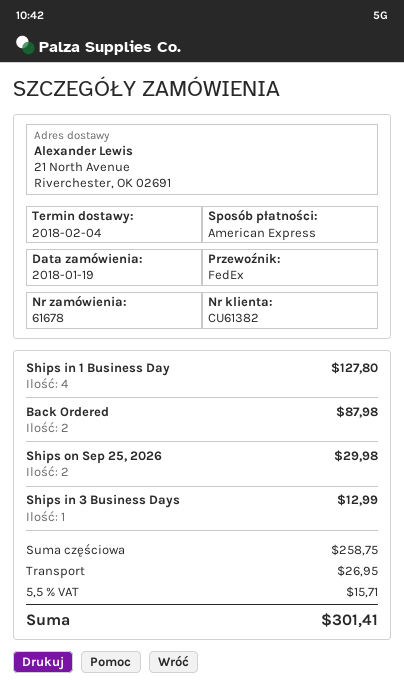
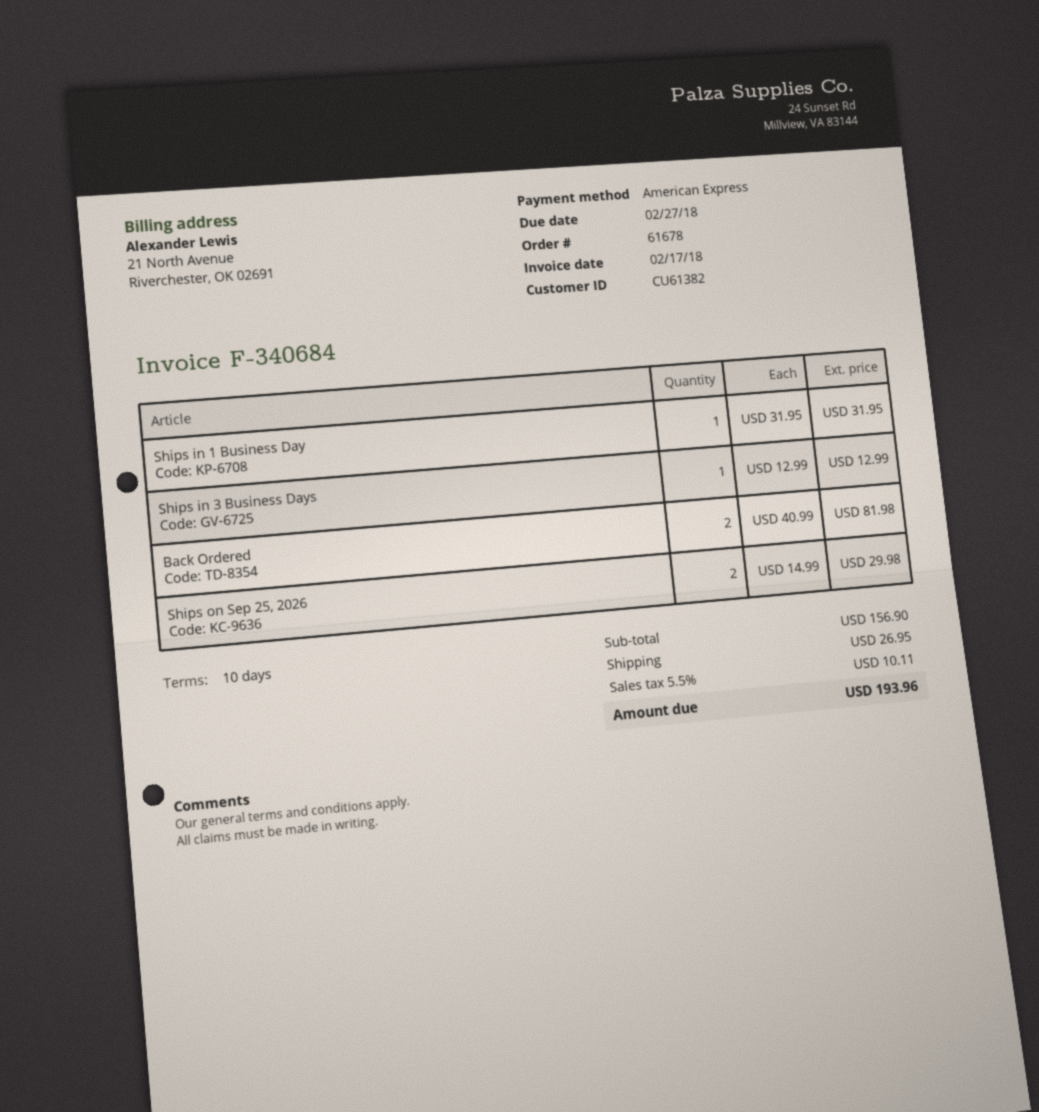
Ships in 1 Business Day: 4 for 127.80 -> 1 for 31.95
Back Ordered: 2 for 87.98 -> 2 for 81.98
subtotal: 258.75 -> 156.90
tax: 5.5% = 15.71 -> 5.5% = 10.11
total: 301.41 -> 193.96

